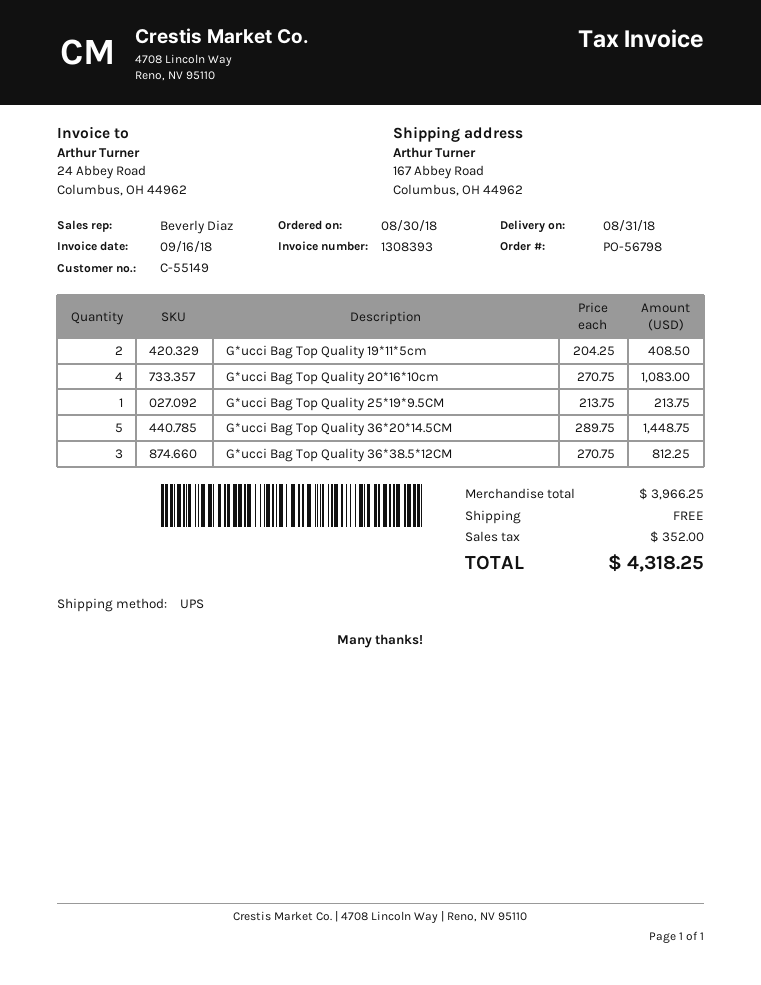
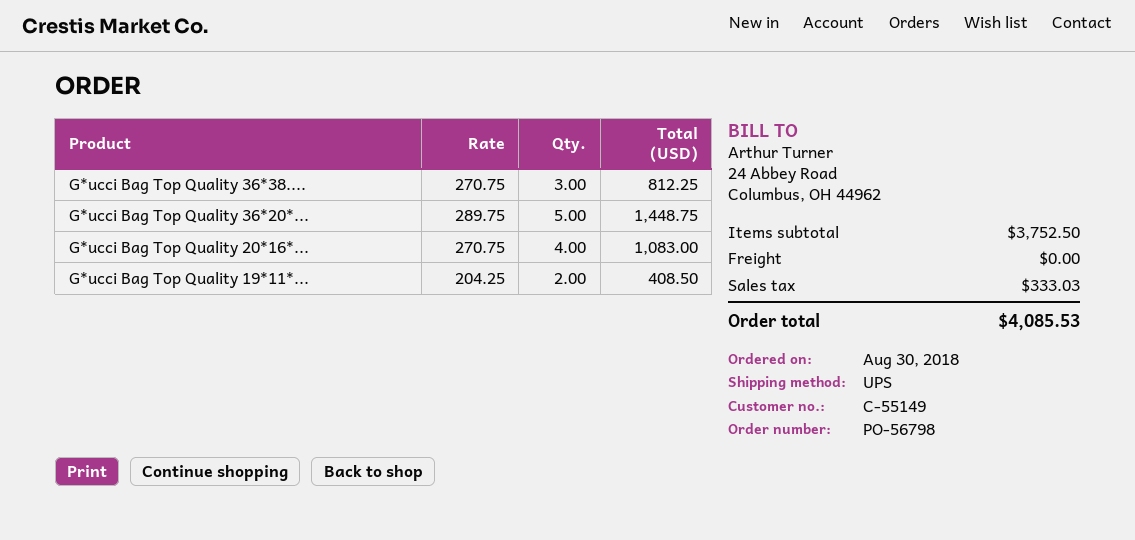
G*ucci Bag Top Quality 25*19*9.5CM: 1 x 213.75 = 213.75 -> none
subtotal: 3966.25 -> 3752.50
tax: 352.00 -> 333.03
total: 4318.25 -> 4085.53

